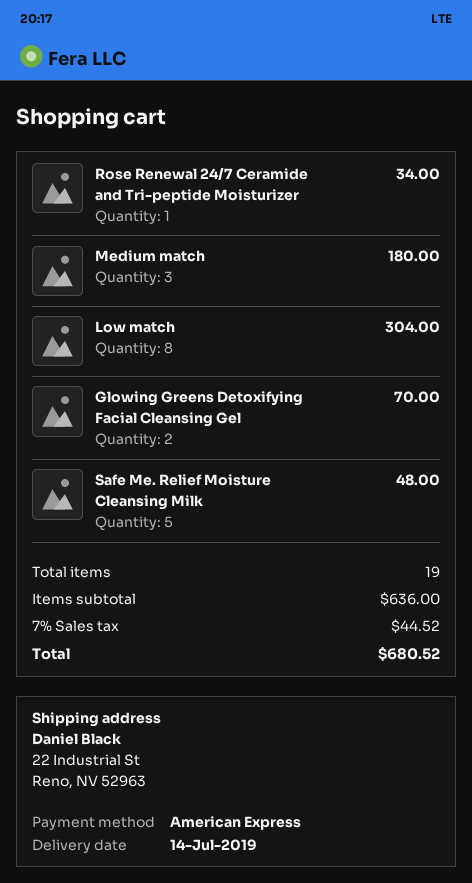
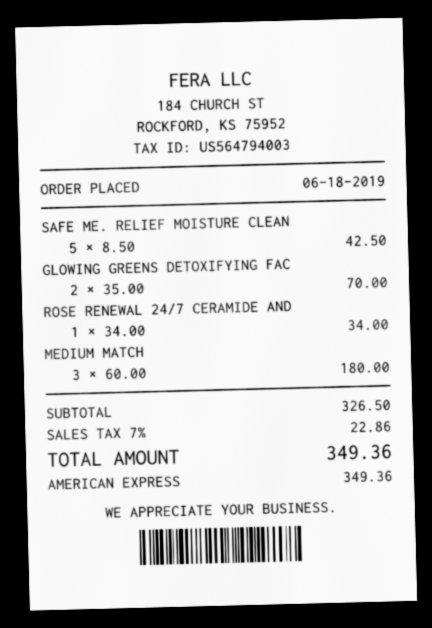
Low match: 8 for 304.00 -> none
Safe Me. Relief Moisture Cleansing Milk: 5 for 48.00 -> 5 for 42.50
subtotal: 636.00 -> 326.50
tax: 7% = 44.52 -> 7% = 22.86
total: 680.52 -> 349.36

